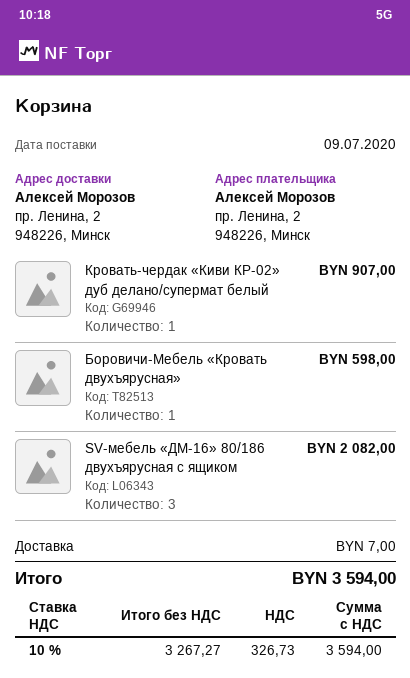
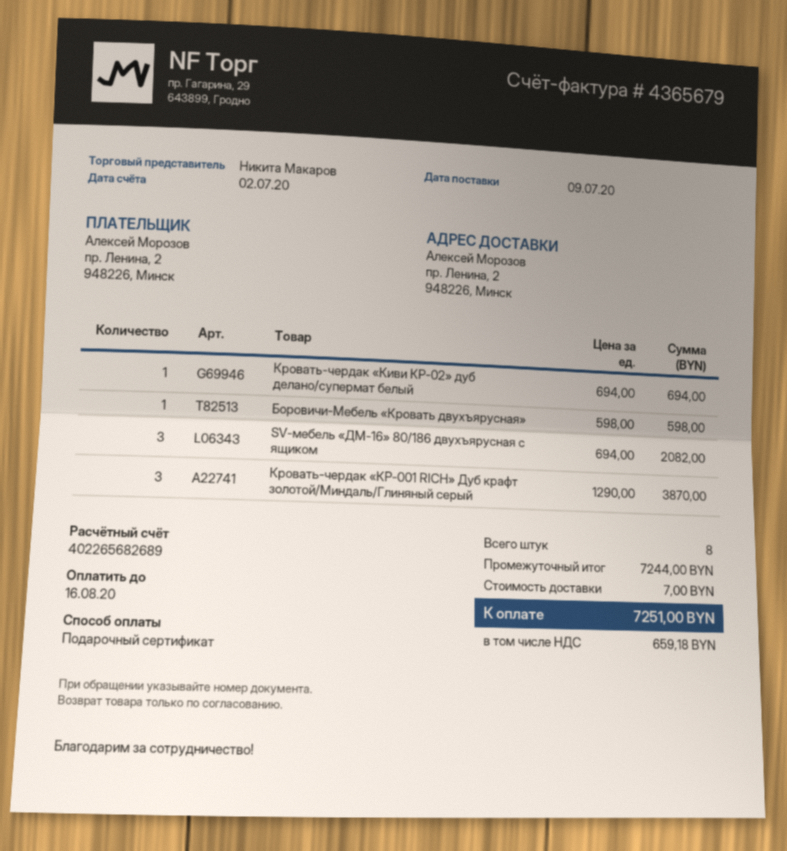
Кровать-чердак «Киви КР-02» дуб делано/супермат белый: 1 for 907.00 -> 1 for 694.00
Кровать-чердак «КР-001 RICH» Дуб крафт золотой/Миндаль/Глиняный серый: none -> 3 for 3870.00
tax: 326.73 -> 659.18
total: 3594.00 -> 7251.00

